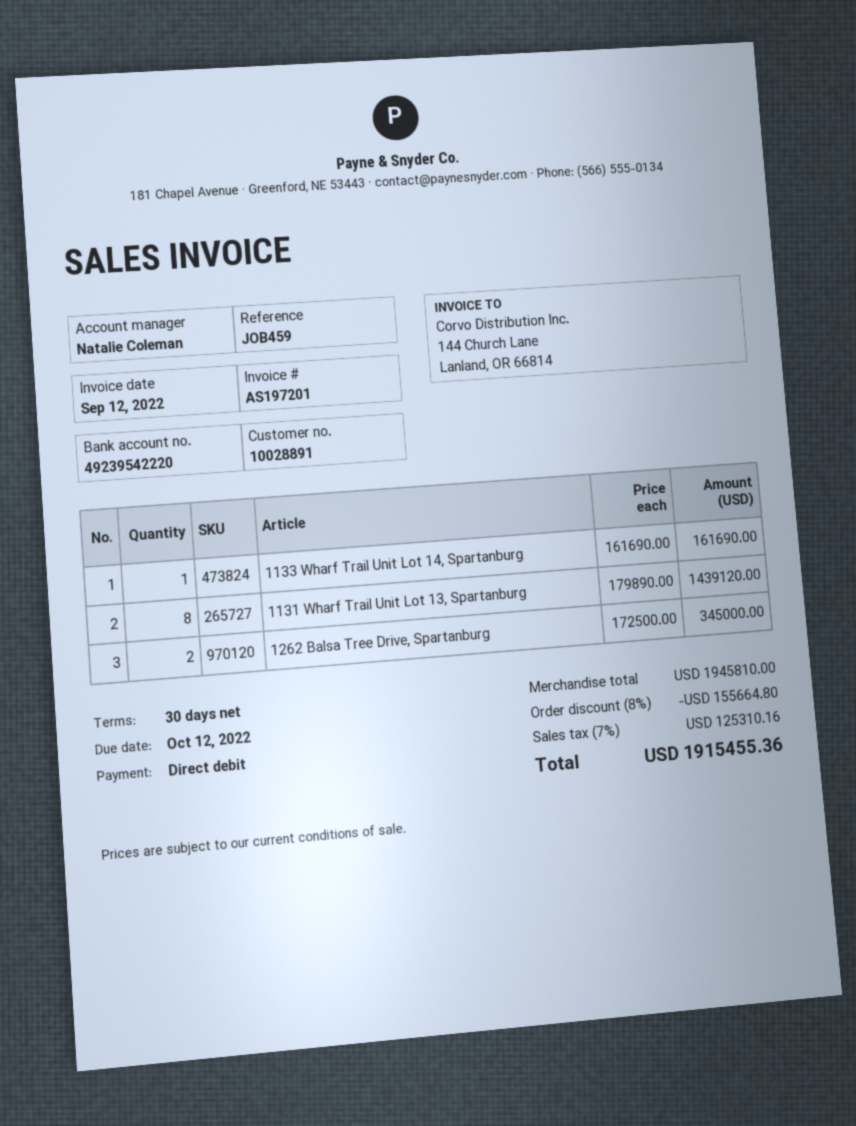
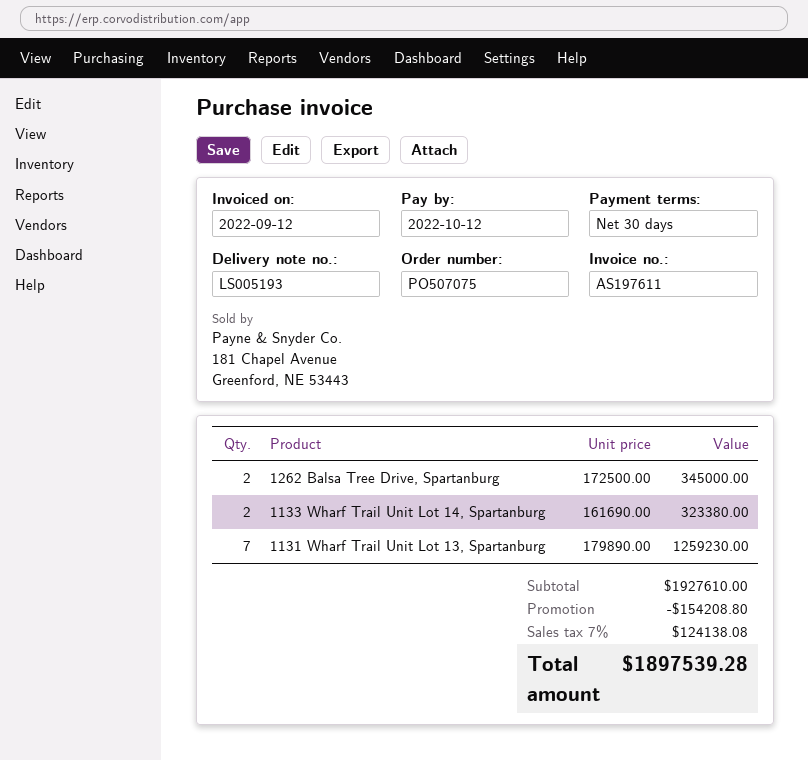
invoice number: AS197201 -> AS197611
1133 Wharf Trail Unit Lot 14, Spartanburg: 1 x 161690.00 = 161690.00 -> 2 x 161690.00 = 323380.00
1131 Wharf Trail Unit Lot 13, Spartanburg: 8 x 179890.00 = 1439120.00 -> 7 x 179890.00 = 1259230.00
subtotal: 1945810.00 -> 1927610.00
discount: 155664.80 -> 154208.80
tax: 7% = 125310.16 -> 7% = 124138.08
total: 1915455.36 -> 1897539.28

